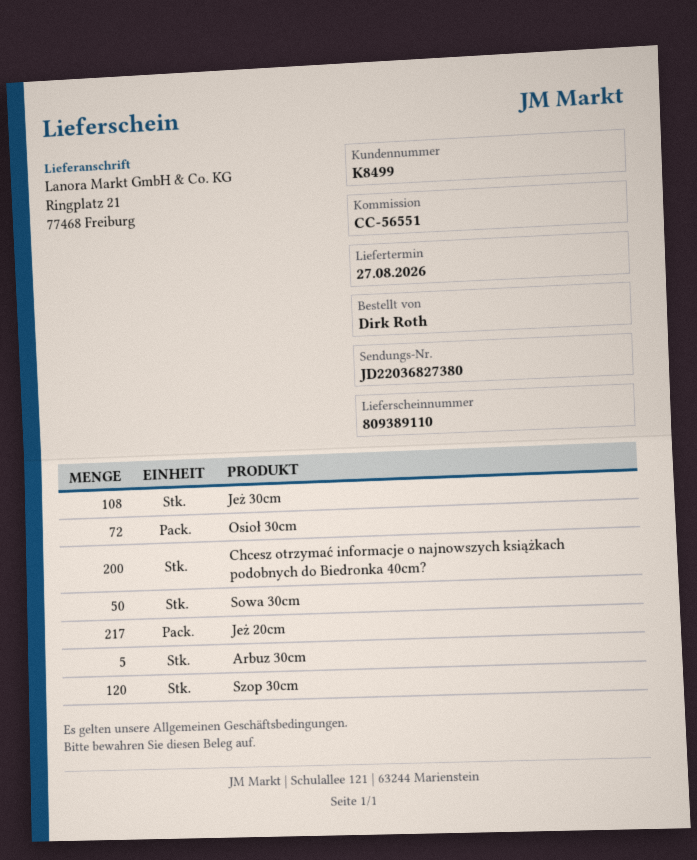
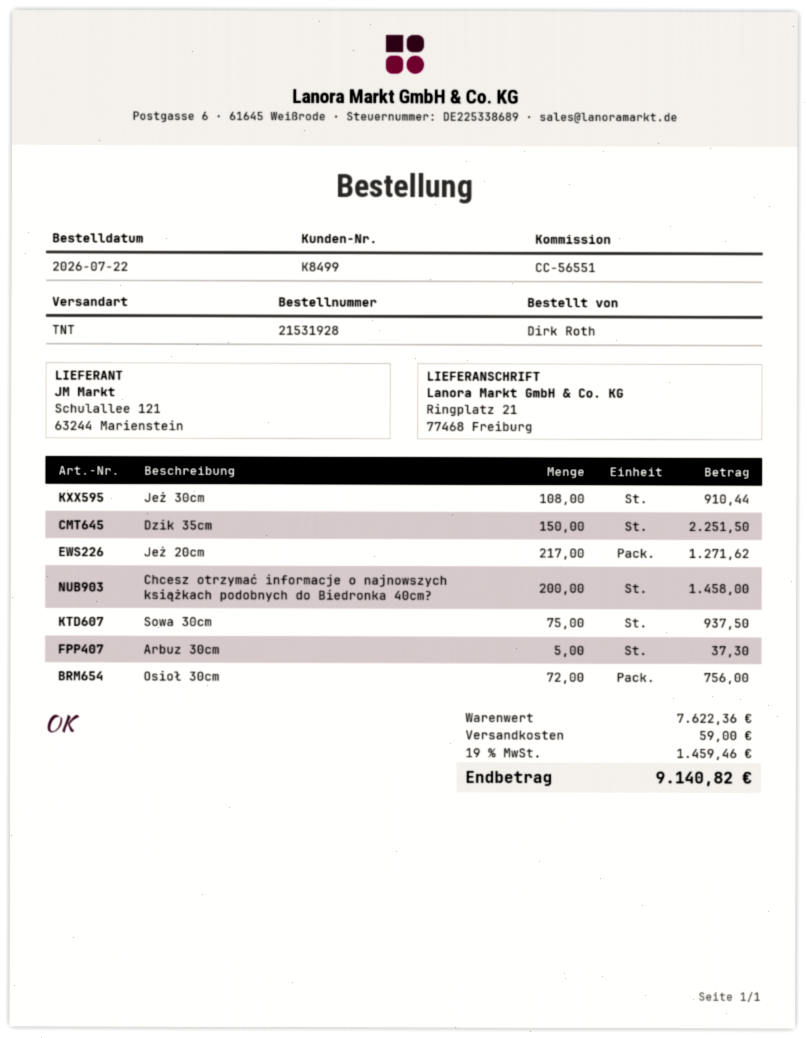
Sowa 30cm: 50 -> 75
Szop 30cm: 120 -> none
Dzik 35cm: none -> 150

